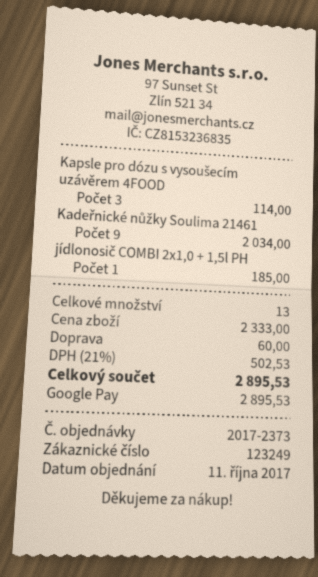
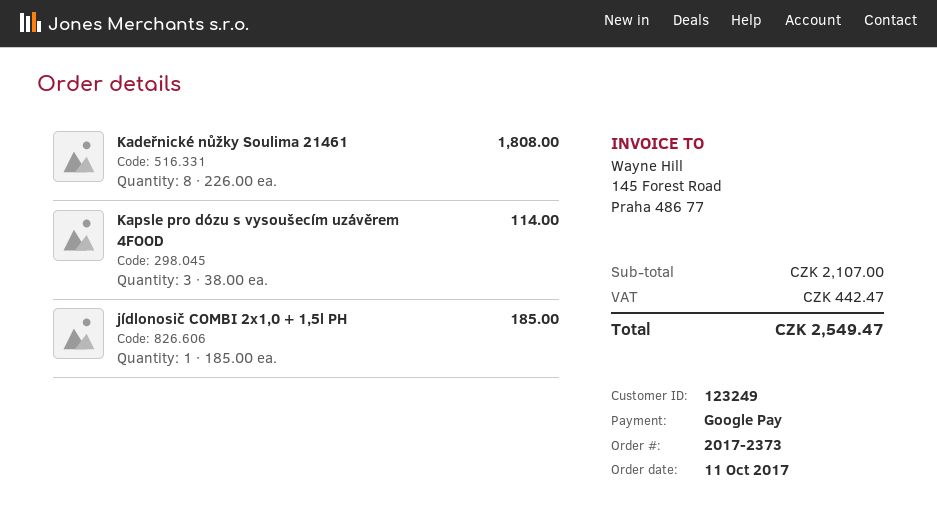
Kadeřnické nůžky Soulima 21461: 9 for 2034.00 -> 8 for 1808.00
subtotal: 2333.00 -> 2107.00
shipping: 60.00 -> none
tax: 502.53 -> 442.47
total: 2895.53 -> 2549.47

